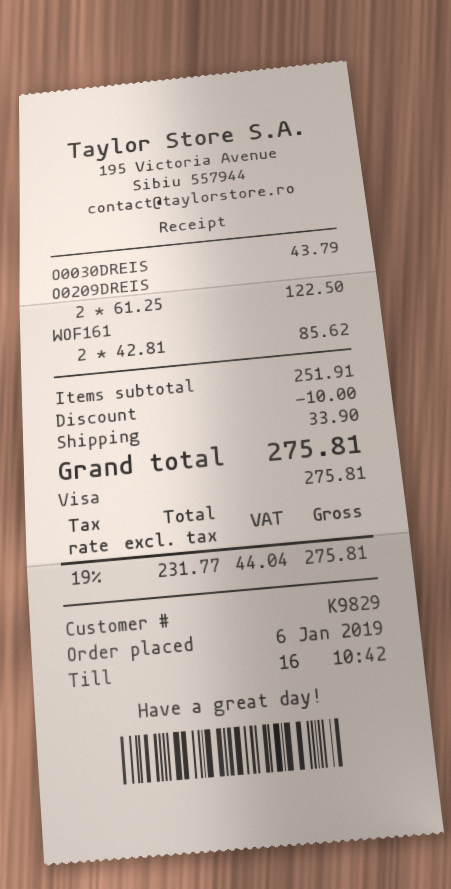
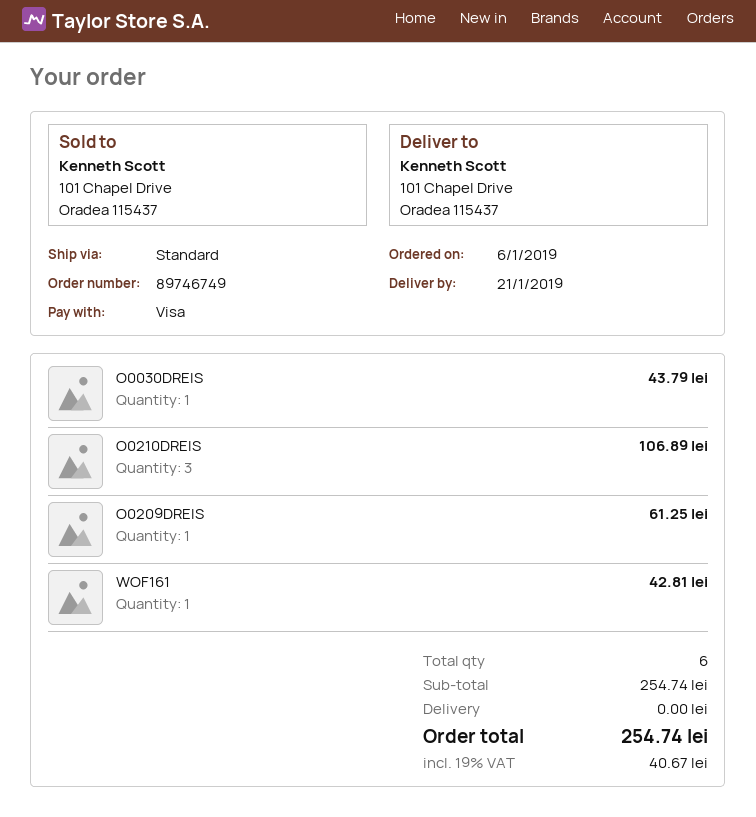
O0209DREIS: 2 for 122.50 -> 1 for 61.25
WOF161: 2 for 85.62 -> 1 for 42.81
O0210DREIS: none -> 3 for 106.89
subtotal: 251.91 -> 254.74
discount: 10.00 -> none
shipping: 33.90 -> 0.00
tax: 19% = 44.04 -> 19% = 40.67
total: 275.81 -> 254.74

